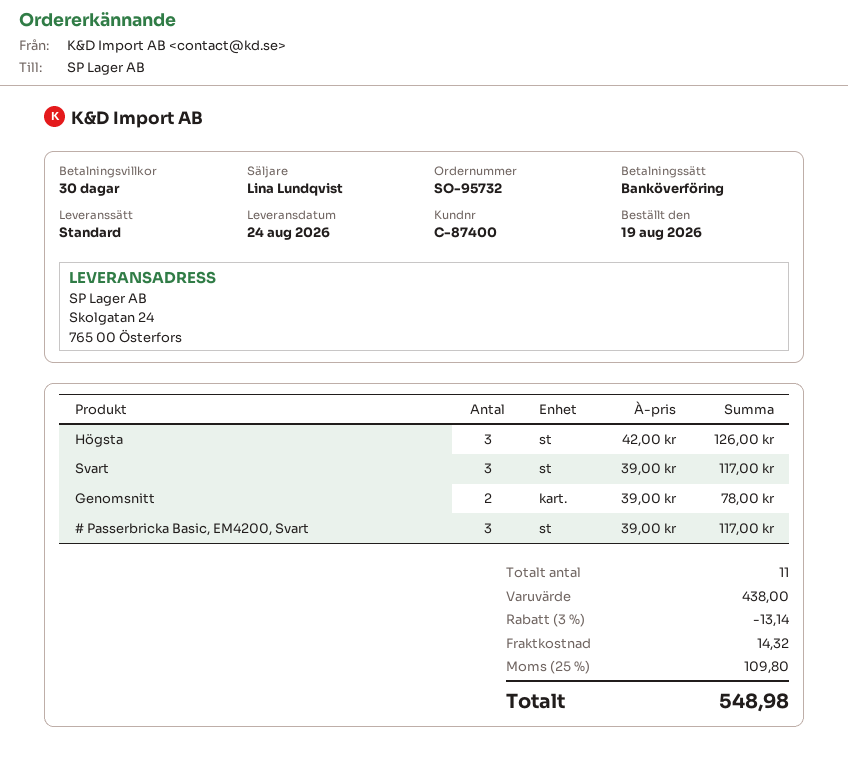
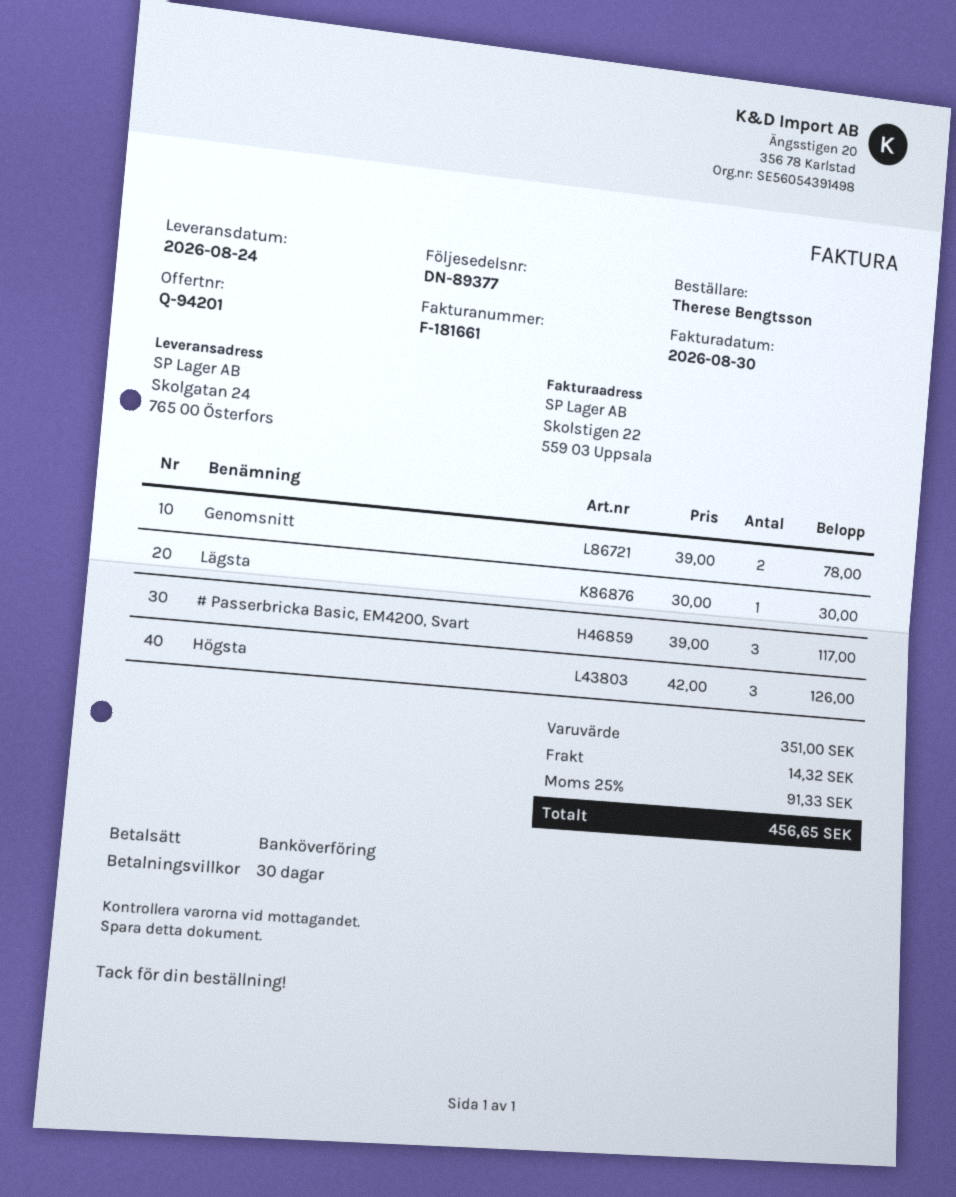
Svart: 3 x 39.00 = 117.00 -> none
Lägsta: none -> 1 x 30.00 = 30.00
subtotal: 438.00 -> 351.00
discount: 3% = 13.14 -> none
tax: 25% = 109.80 -> 25% = 91.33
total: 548.98 -> 456.65

